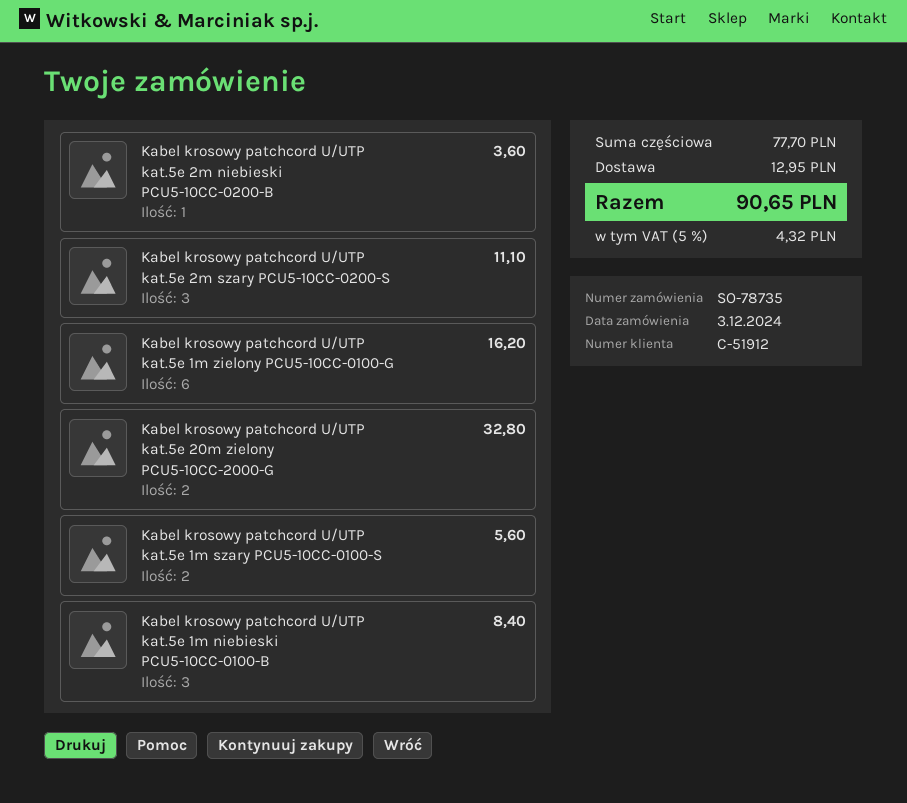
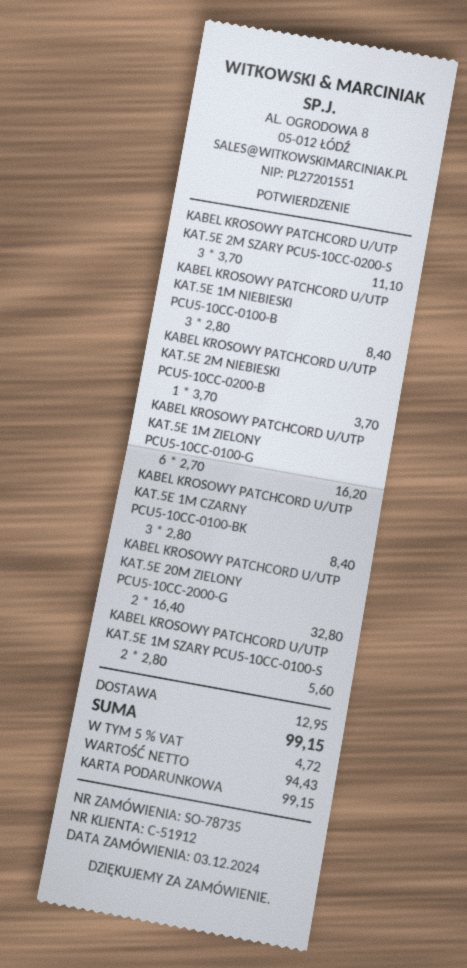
Kabel krosowy patchcord U/UTP kat.5e 2m niebieski PCU5-10CC-0200-B: 1 for 3.60 -> 1 for 3.70
KABEL KROSOWY PATCHCORD U/UTP KAT.5E 1M CZARNY PCU5-10CC-0100-BK: none -> 3 for 8.40
tax: 5% = 4.32 -> 5% = 4.72
total: 90.65 -> 99.15

